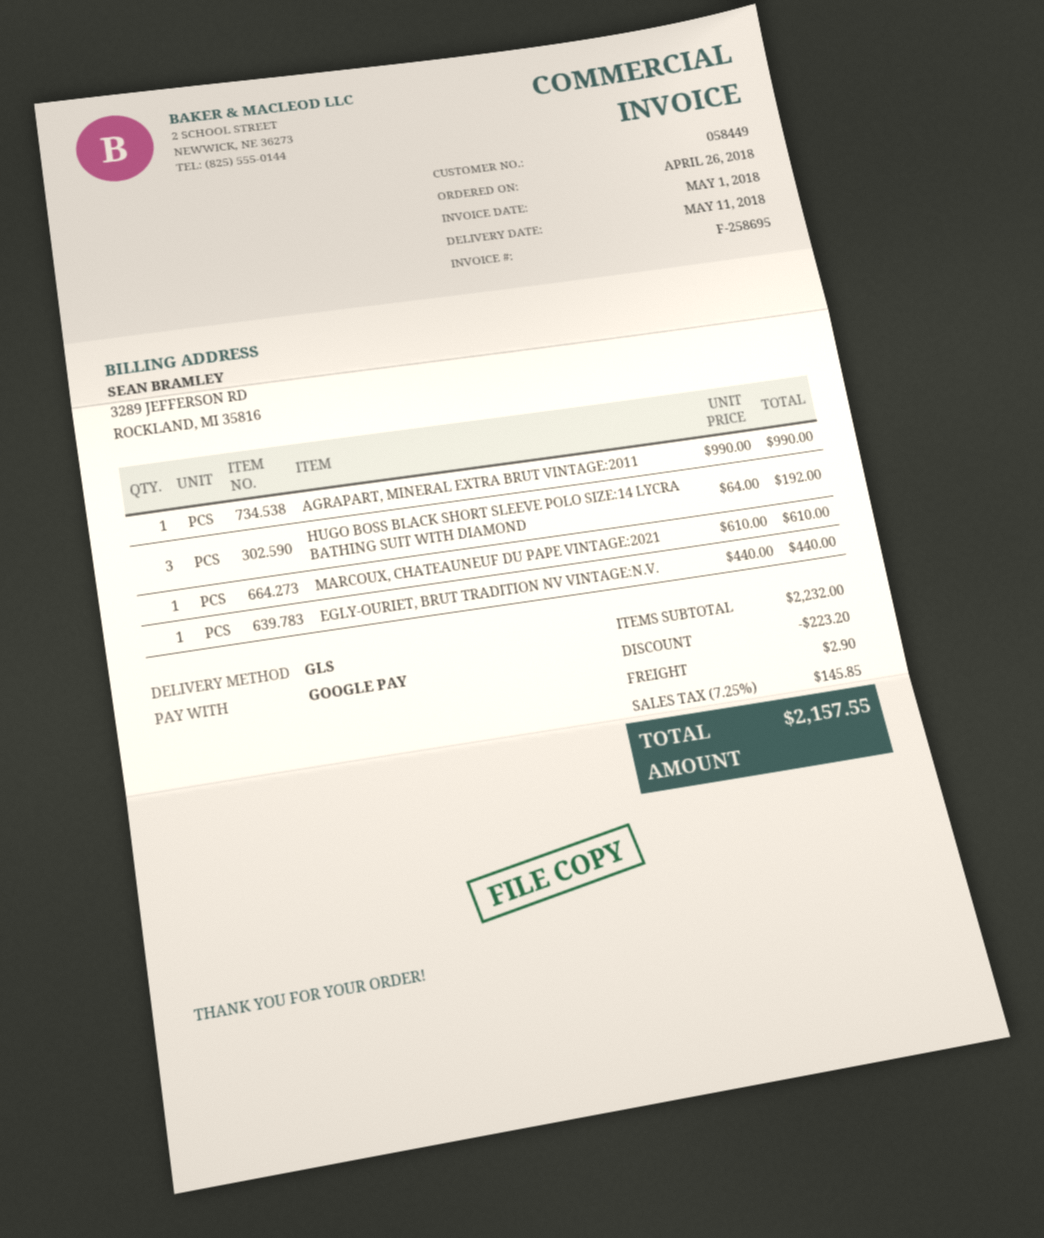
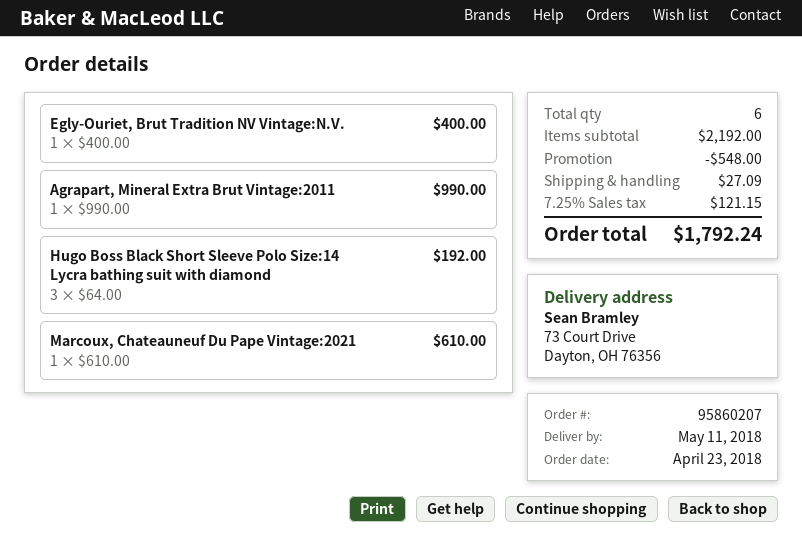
order date: 2018-04-26 -> 2018-04-23
EGLY-OURIET, BRUT TRADITION NV VINTAGE:N.V.: 1 x 440.00 = 440.00 -> 1 x 400.00 = 400.00
subtotal: 2232.00 -> 2192.00
discount: 223.20 -> 548.00
shipping: 2.90 -> 27.09
tax: 7.25% = 145.85 -> 7.25% = 121.15
total: 2157.55 -> 1792.24

